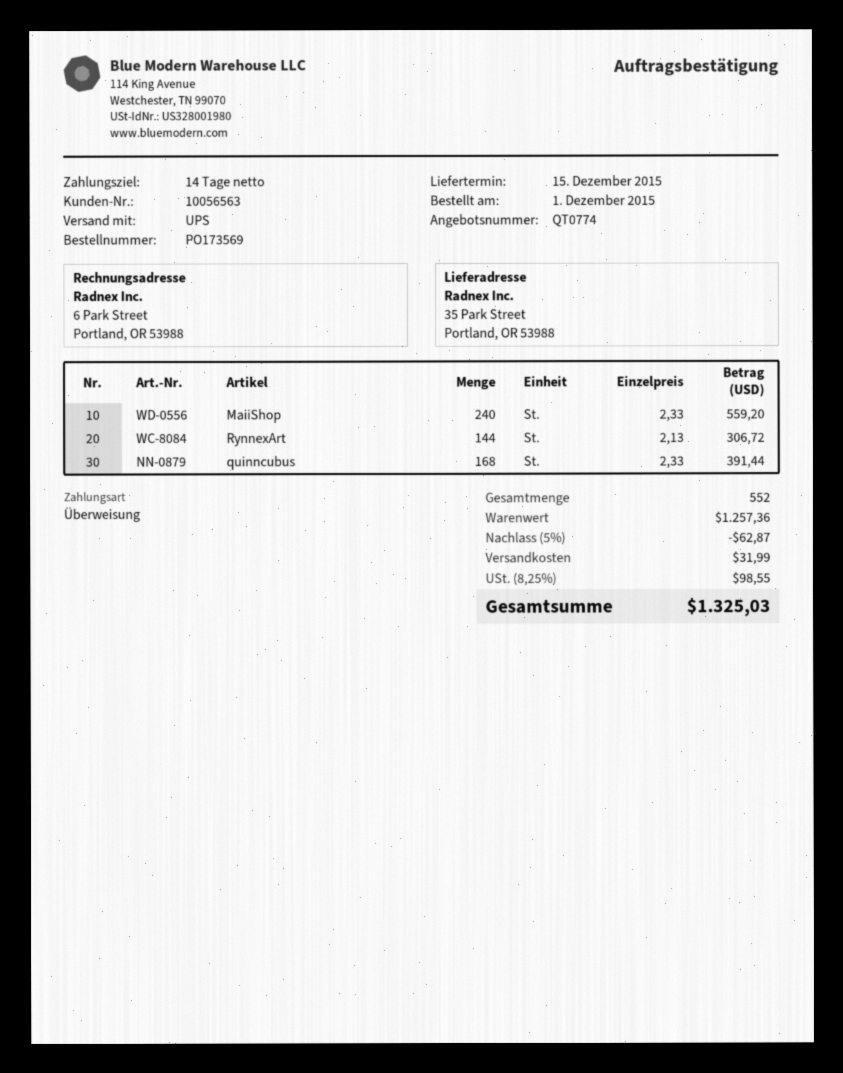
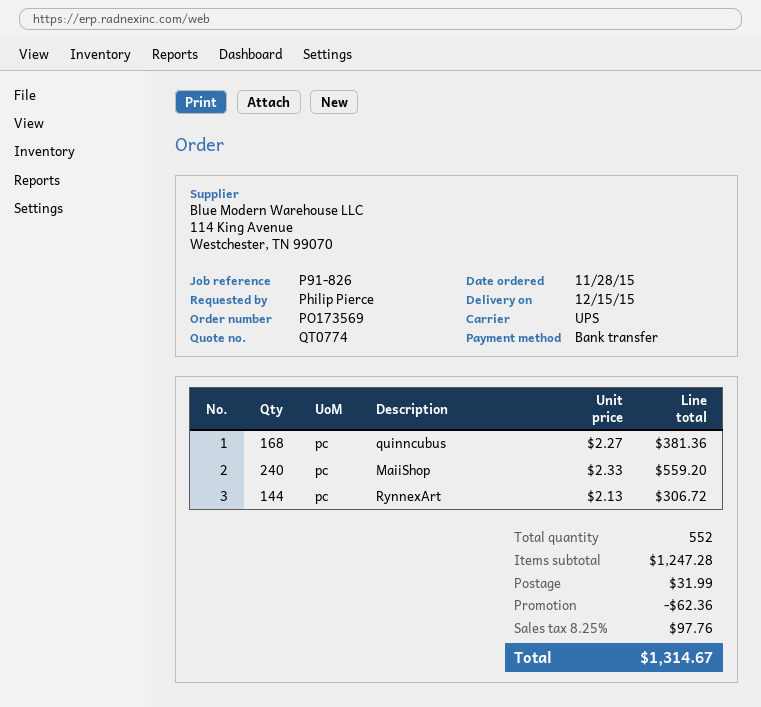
order date: 2015-12-01 -> 2015-11-28
quinncubus: 168 x 2.33 = 391.44 -> 168 x 2.27 = 381.36
subtotal: 1257.36 -> 1247.28
discount: 62.87 -> 62.36
tax: 8.25% = 98.55 -> 8.25% = 97.76
total: 1325.03 -> 1314.67

